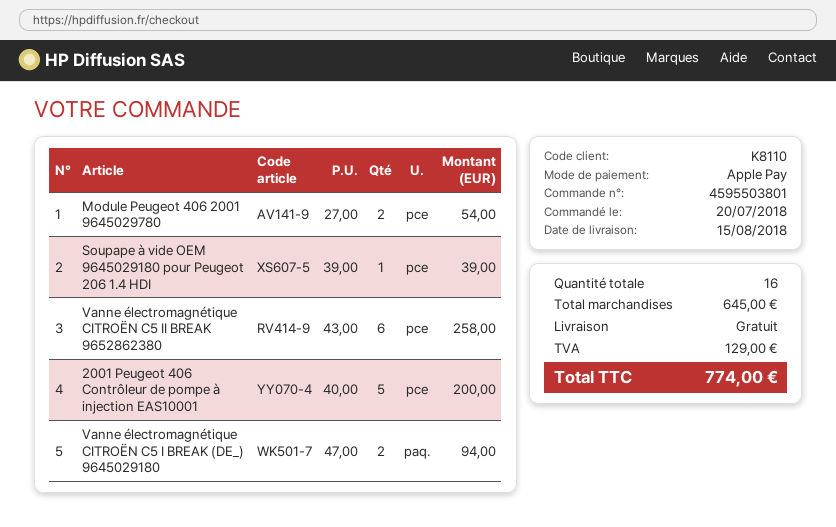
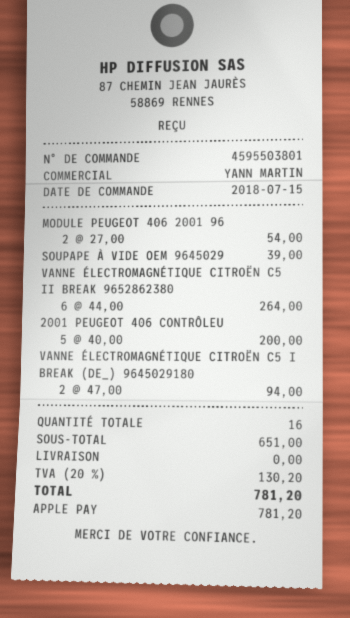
order date: 2018-07-20 -> 2018-07-15
Vanne électromagnétique CITROËN C5 II BREAK 9652862380: 6 x 43.00 = 258.00 -> 6 x 44.00 = 264.00
subtotal: 645.00 -> 651.00
tax: 129.00 -> 130.20
total: 774.00 -> 781.20

